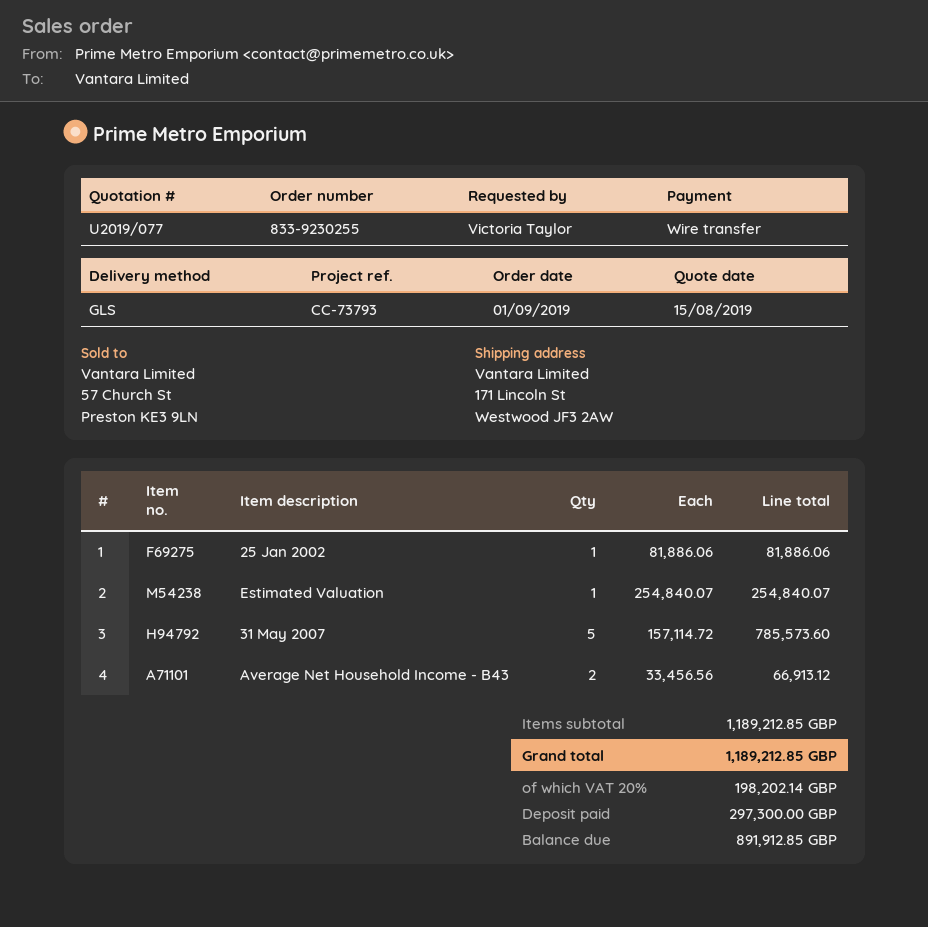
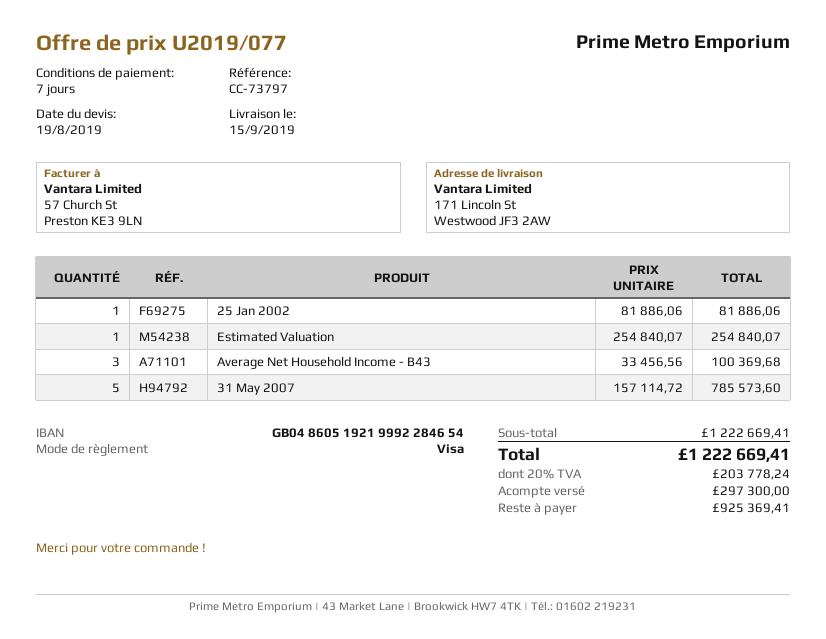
quote date: 2019-08-15 -> 2019-08-19
reference: CC-73793 -> CC-73797
payment method: bank transfer -> Visa
Average Net Household Income - B43: 2 x 33456.56 = 66913.12 -> 3 x 33456.56 = 100369.68
subtotal: 1189212.85 -> 1222669.41
tax: 20% = 198202.14 -> 20% = 203778.24
total: 1189212.85 -> 1222669.41
balance: 891912.85 -> 925369.41

